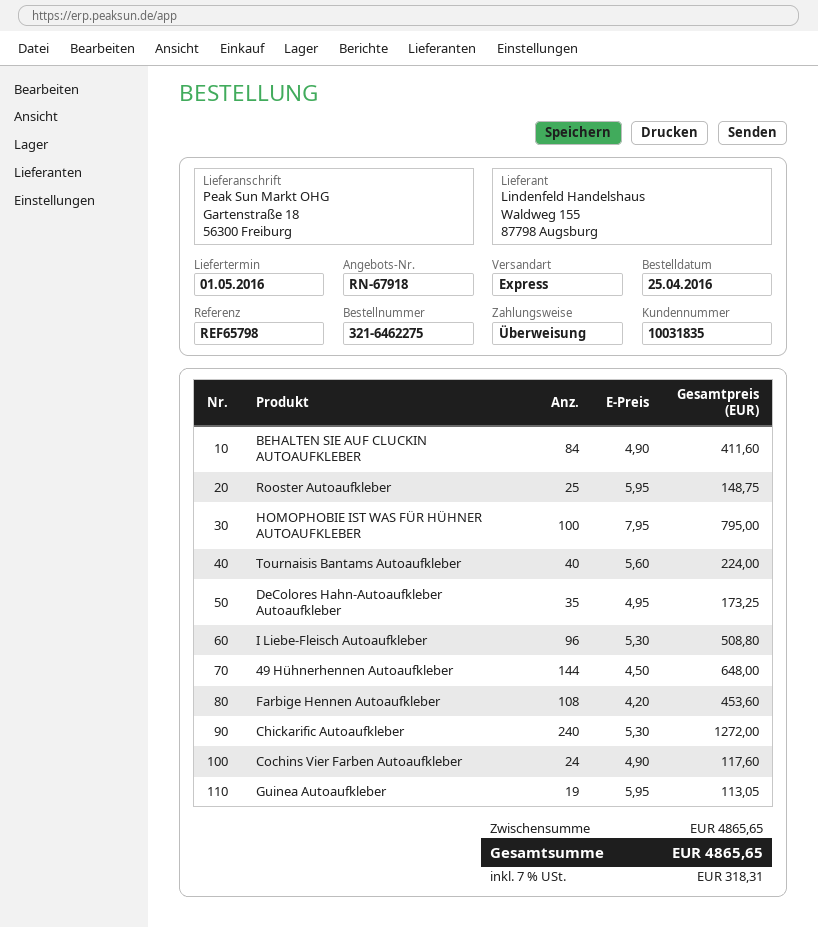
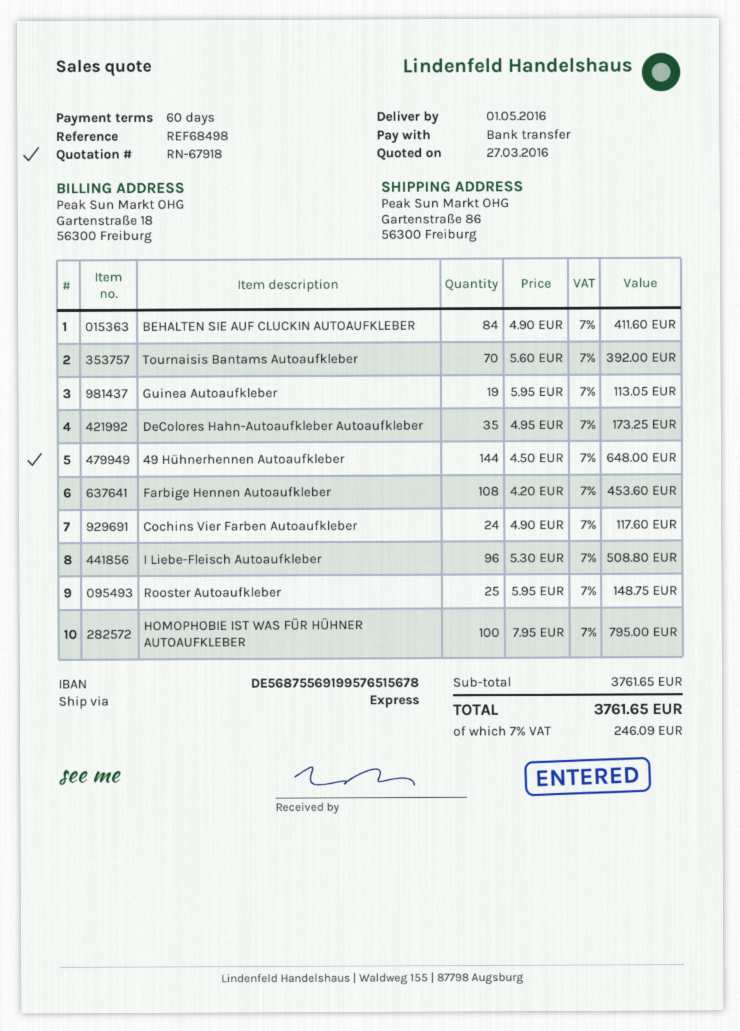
reference: REF65798 -> REF68498
ship to: Gartenstraße 18, 56300 Freiburg -> Gartenstraße 86, 56300 Freiburg
Tournaisis Bantams Autoaufkleber: 40 x 5.60 = 224.00 -> 70 x 5.60 = 392.00
Chickarific Autoaufkleber: 240 x 5.30 = 1272.00 -> none
subtotal: 4865.65 -> 3761.65
tax: 7% = 318.31 -> 7% = 246.09
total: 4865.65 -> 3761.65

